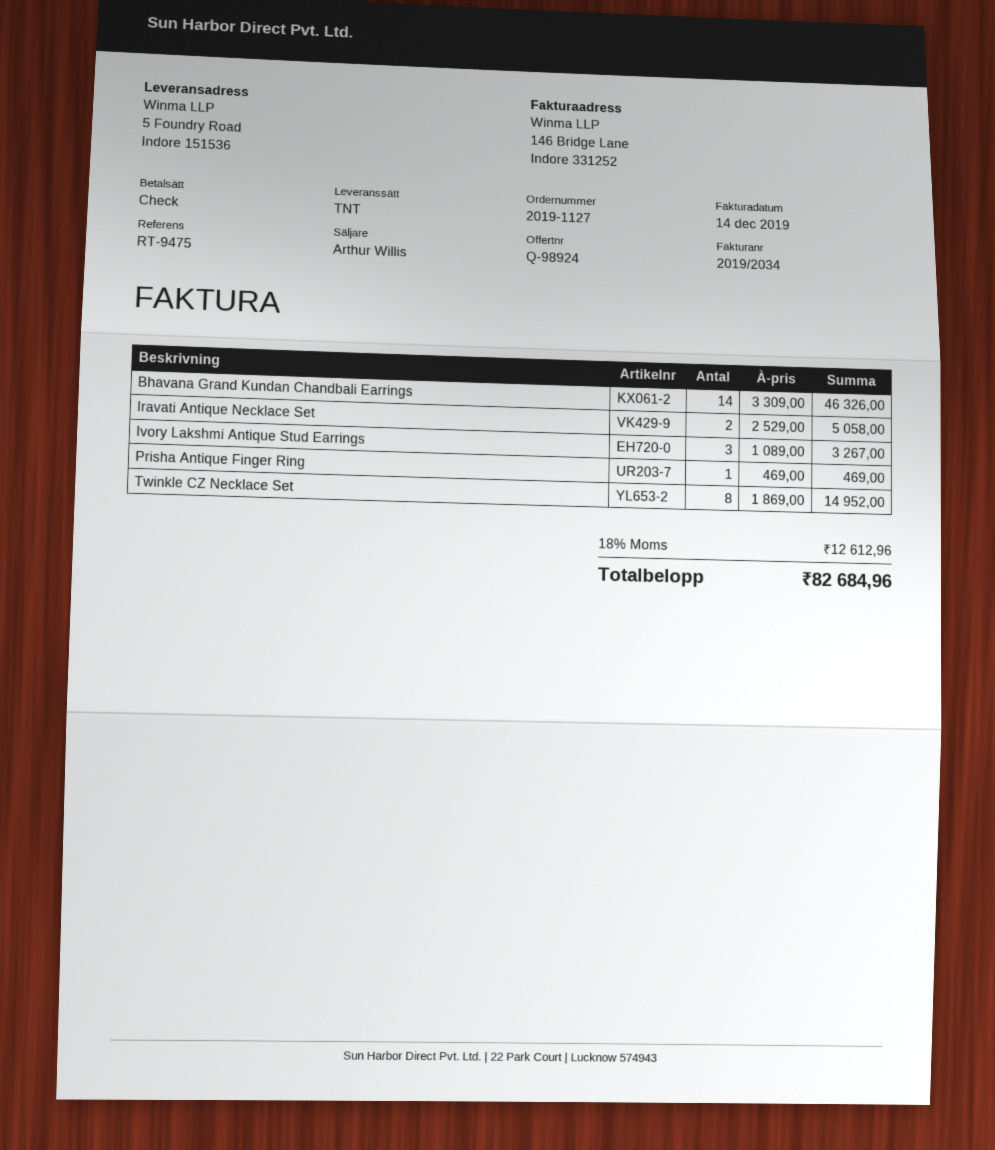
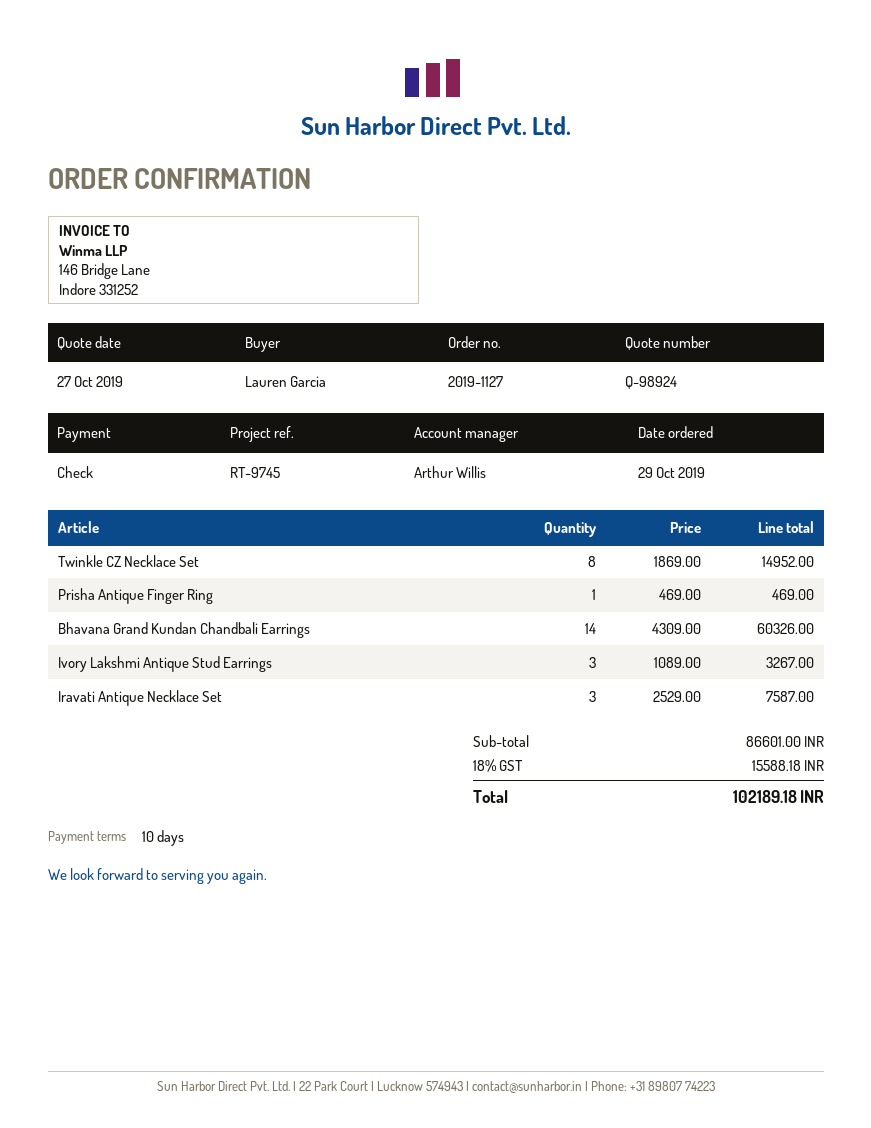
reference: RT-9475 -> RT-9745
Bhavana Grand Kundan Chandbali Earrings: 14 x 3309.00 = 46326.00 -> 14 x 4309.00 = 60326.00
Iravati Antique Necklace Set: 2 x 2529.00 = 5058.00 -> 3 x 2529.00 = 7587.00
tax: 18% = 12612.96 -> 18% = 15588.18
total: 82684.96 -> 102189.18

